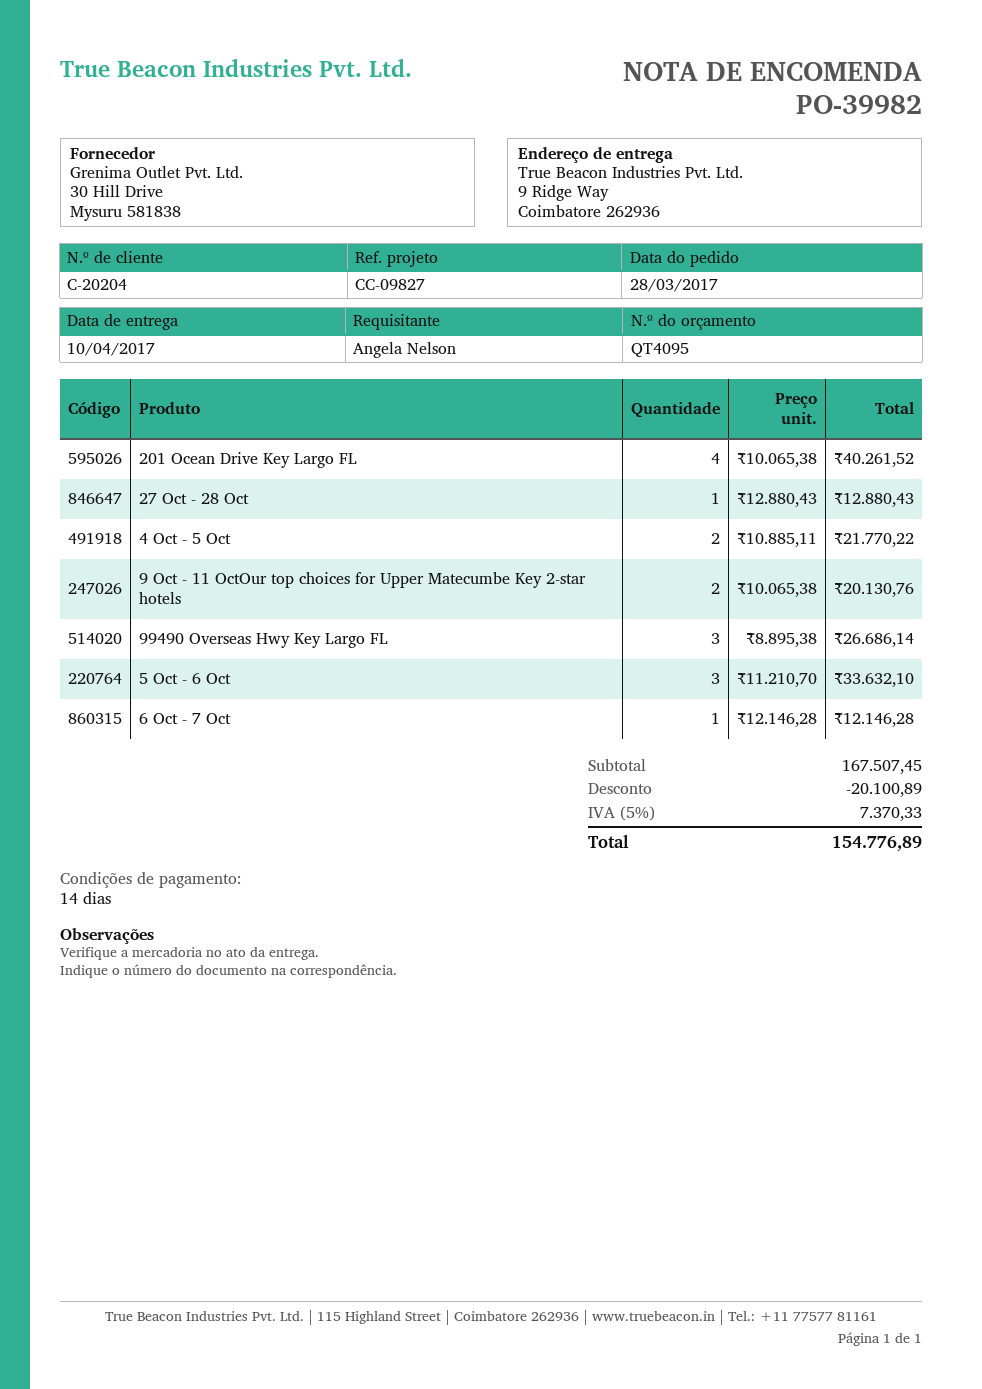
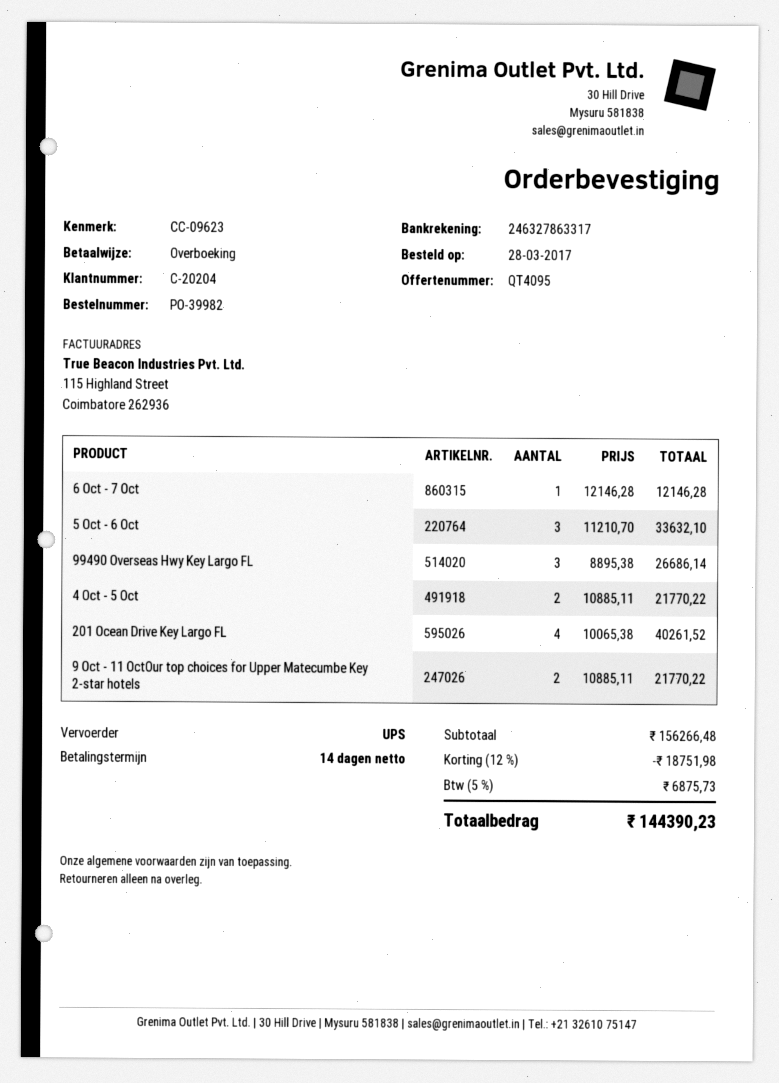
reference: CC-09827 -> CC-09623
27 Oct - 28 Oct: 1 x 12880.43 = 12880.43 -> none
9 Oct - 11 OctOur top choices for Upper Matecumbe Key 2-star hotels: 2 x 10065.38 = 20130.76 -> 2 x 10885.11 = 21770.22
subtotal: 167507.45 -> 156266.48
discount: 20100.89 -> 18751.98
tax: 5% = 7370.33 -> 5% = 6875.73
total: 154776.89 -> 144390.23

